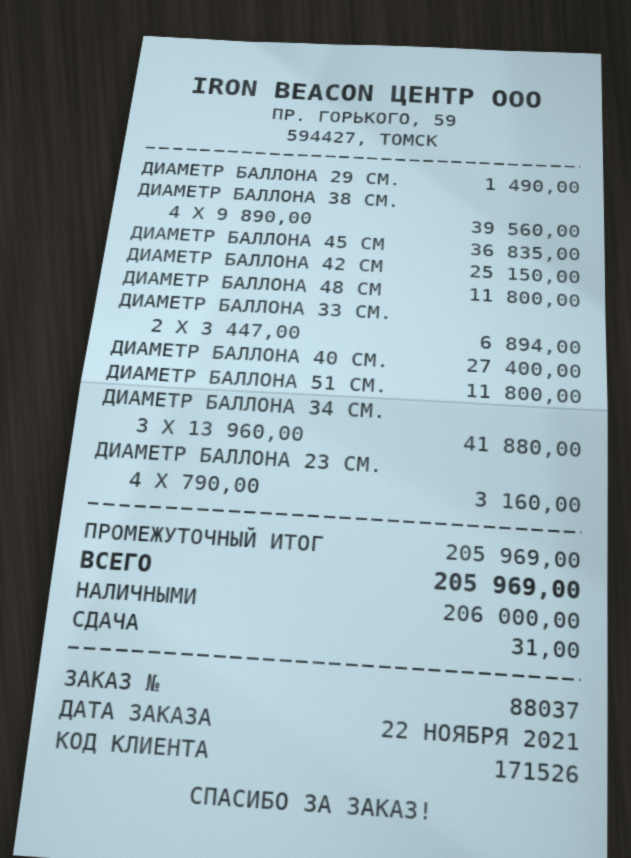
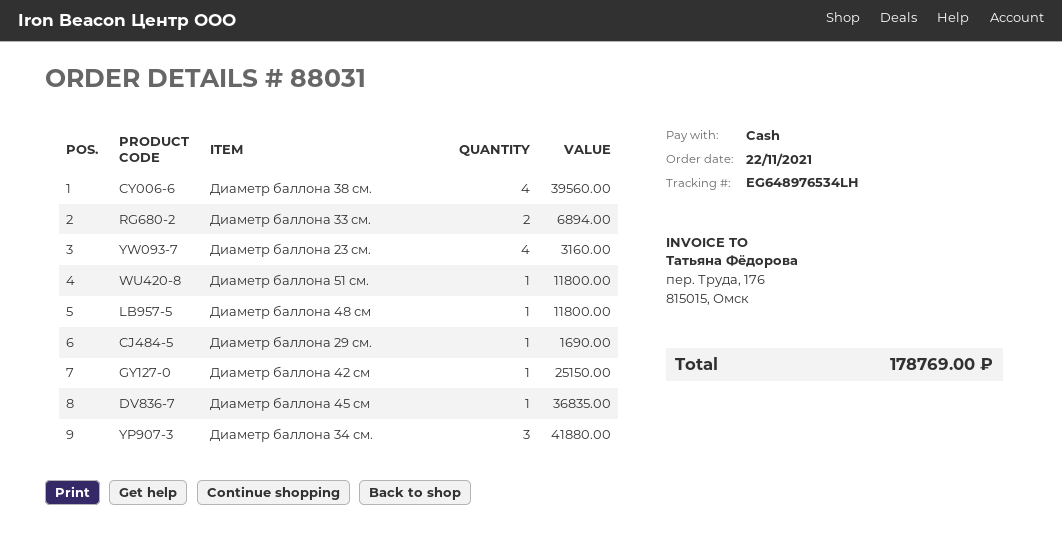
order number: 88037 -> 88031
ДИАМЕТР БАЛЛОНА 29 СМ.: 1 for 1490.00 -> 1 for 1690.00
ДИАМЕТР БАЛЛОНА 40 СМ.: 1 for 27400.00 -> none
total: 205969.00 -> 178769.00

